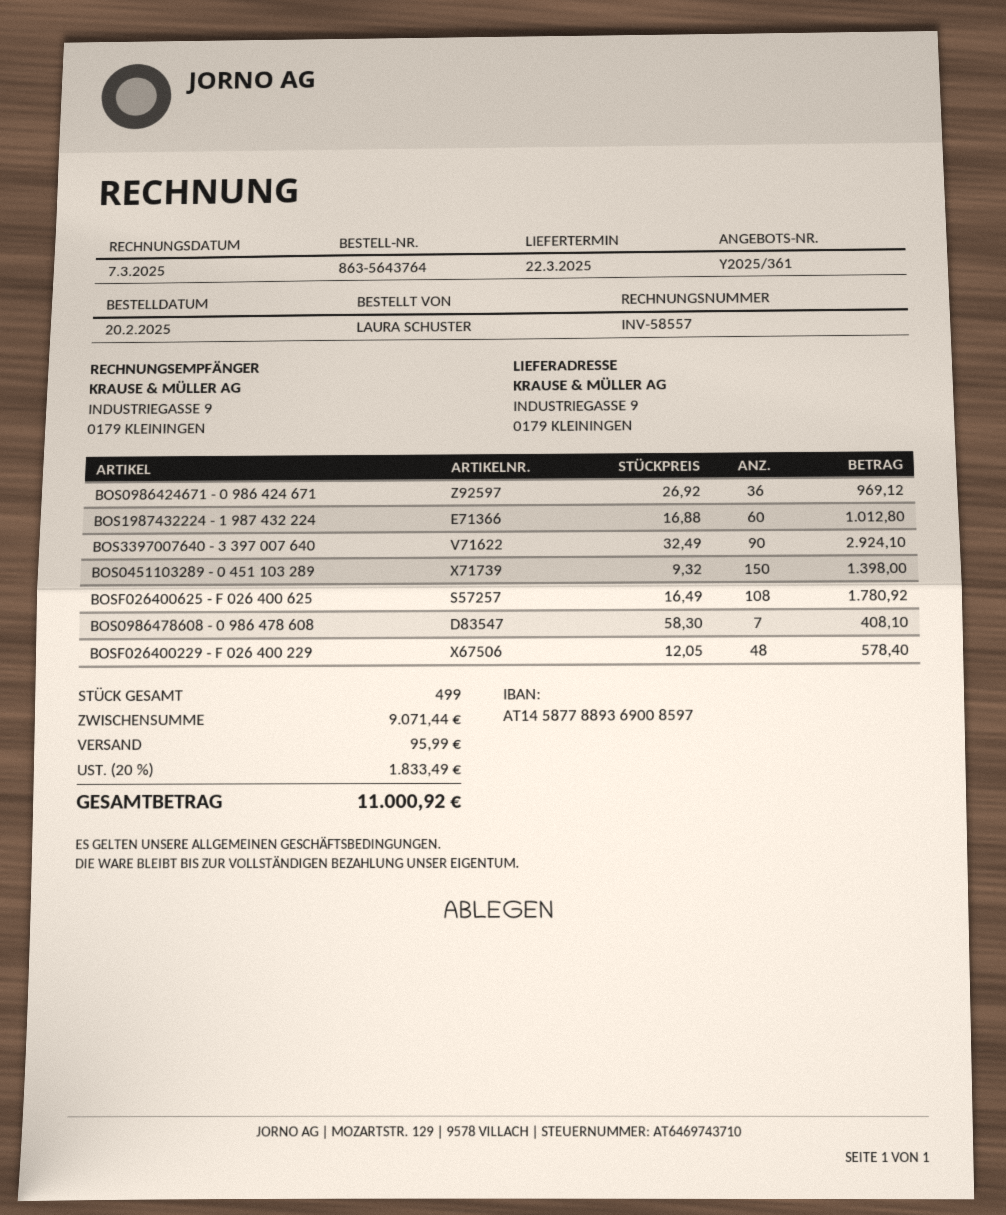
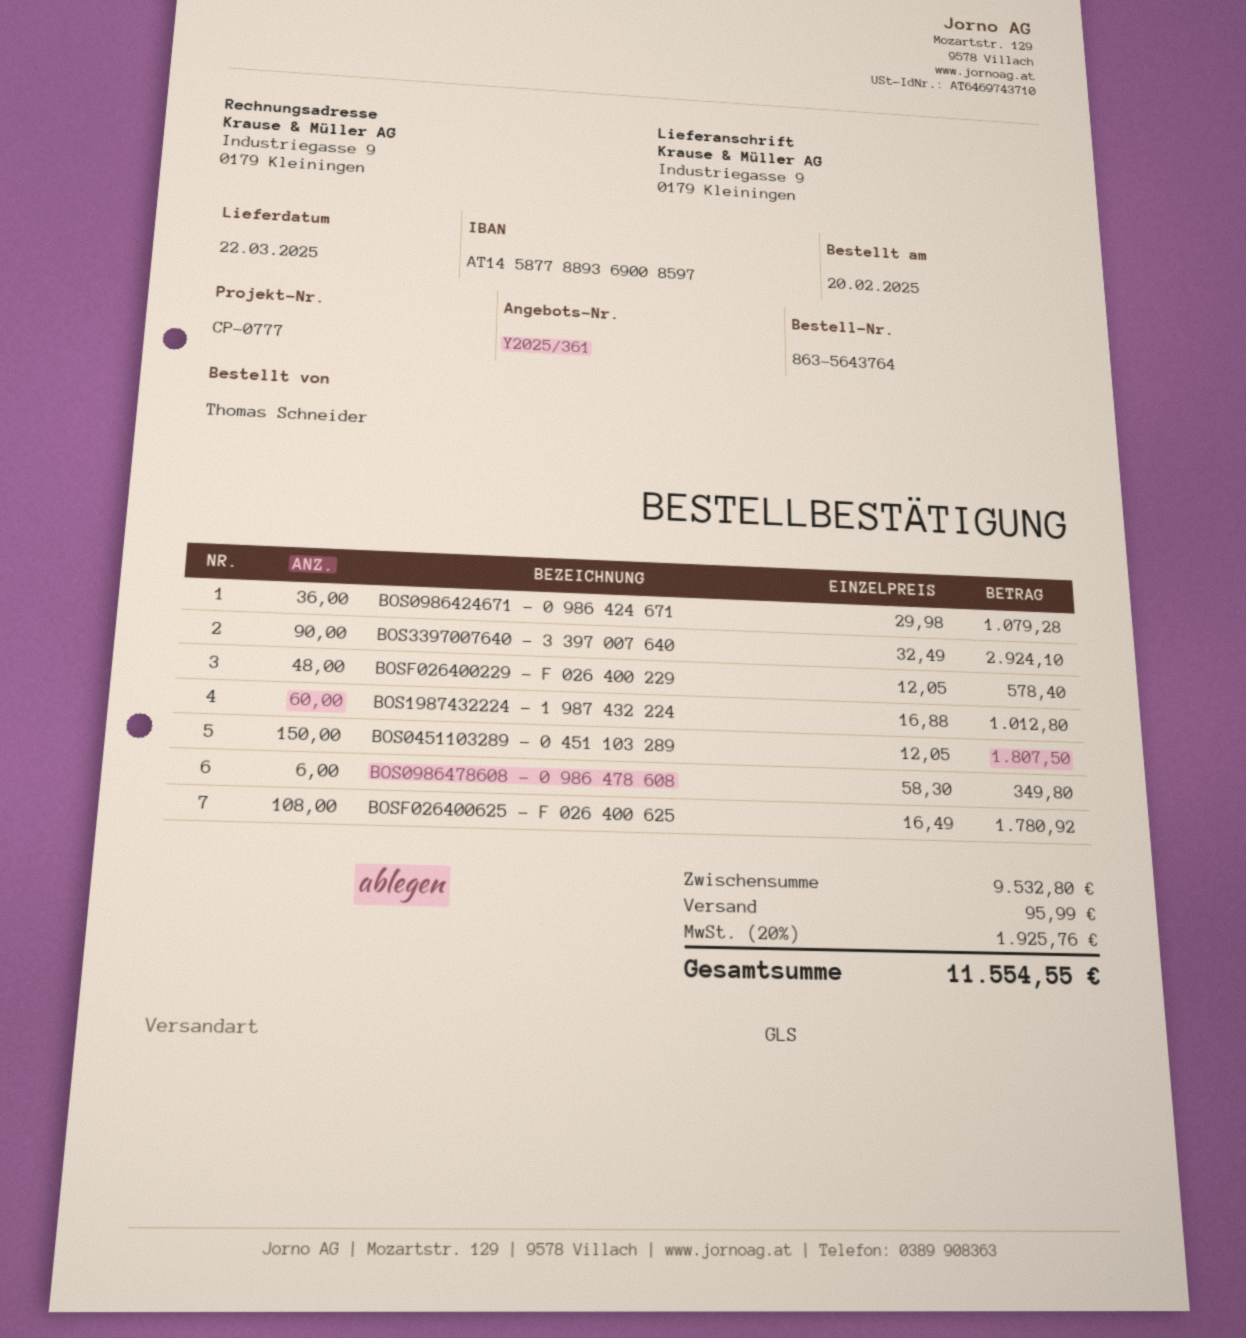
ordered by: LAURA SCHUSTER -> Thomas Schneider
BOS0986424671 - 0 986 424 671: 36 x 26.92 = 969.12 -> 36 x 29.98 = 1079.28
BOS0451103289 - 0 451 103 289: 150 x 9.32 = 1398.00 -> 150 x 12.05 = 1807.50
BOS0986478608 - 0 986 478 608: 7 x 58.30 = 408.10 -> 6 x 58.30 = 349.80
subtotal: 9071.44 -> 9532.80
tax: 20% = 1833.49 -> 20% = 1925.76
total: 11000.92 -> 11554.55

